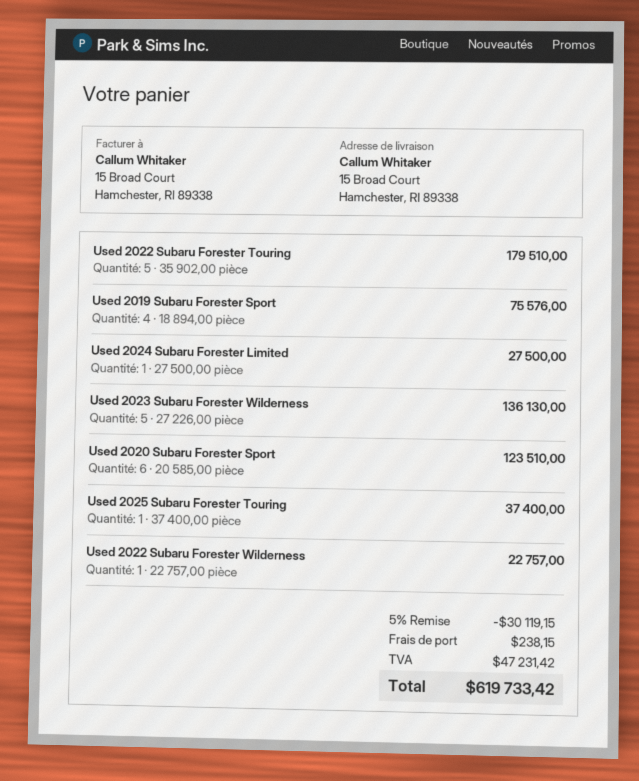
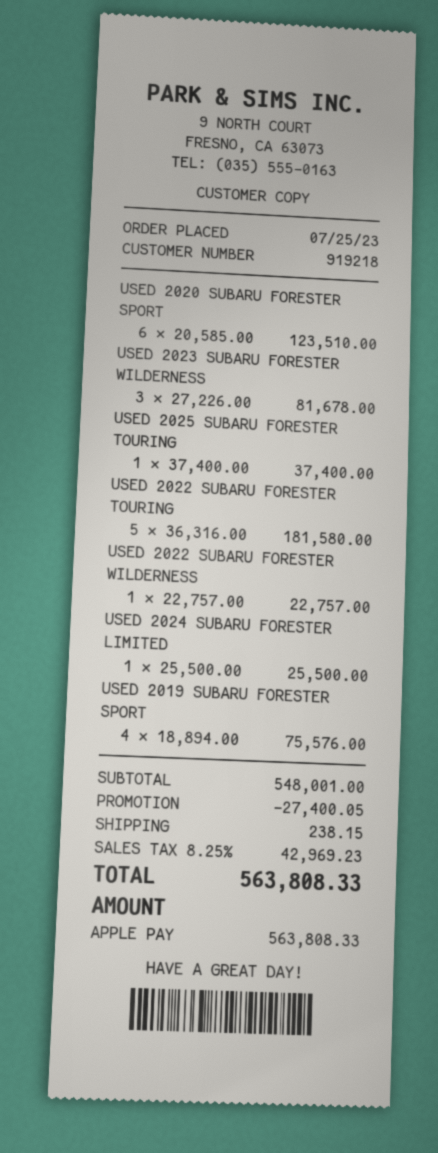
Used 2022 Subaru Forester Touring: 5 x 35902.00 = 179510.00 -> 5 x 36316.00 = 181580.00
Used 2024 Subaru Forester Limited: 1 x 27500.00 = 27500.00 -> 1 x 25500.00 = 25500.00
Used 2023 Subaru Forester Wilderness: 5 x 27226.00 = 136130.00 -> 3 x 27226.00 = 81678.00
discount: 30119.15 -> 27400.05
tax: 47231.42 -> 42969.23
total: 619733.42 -> 563808.33

